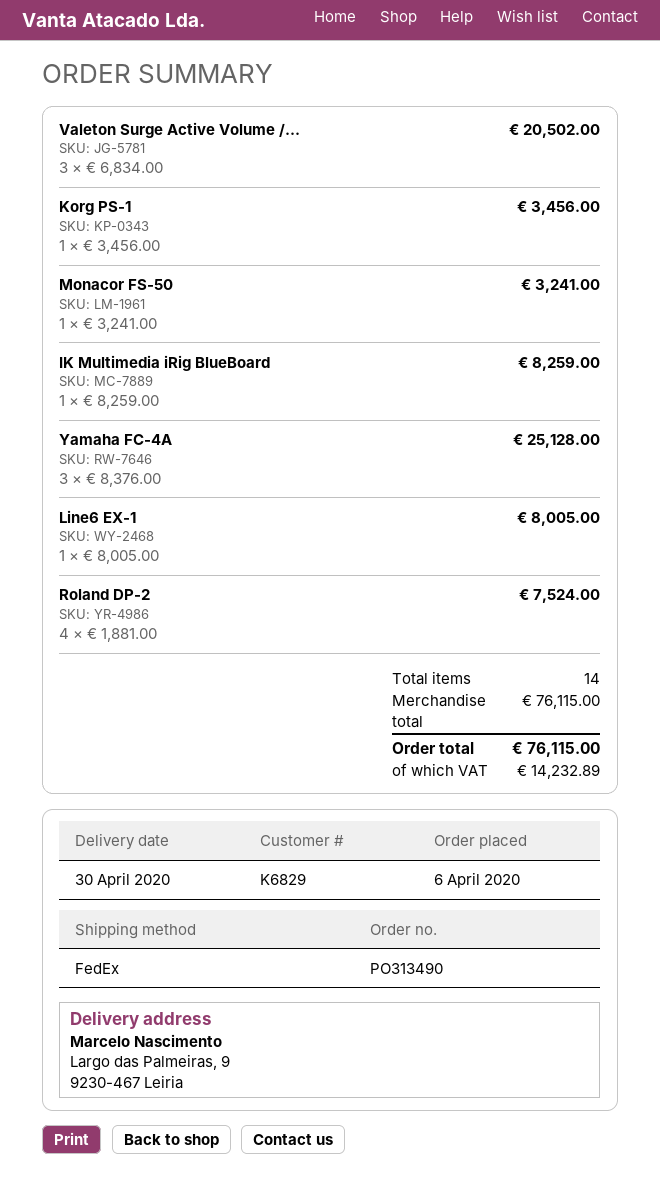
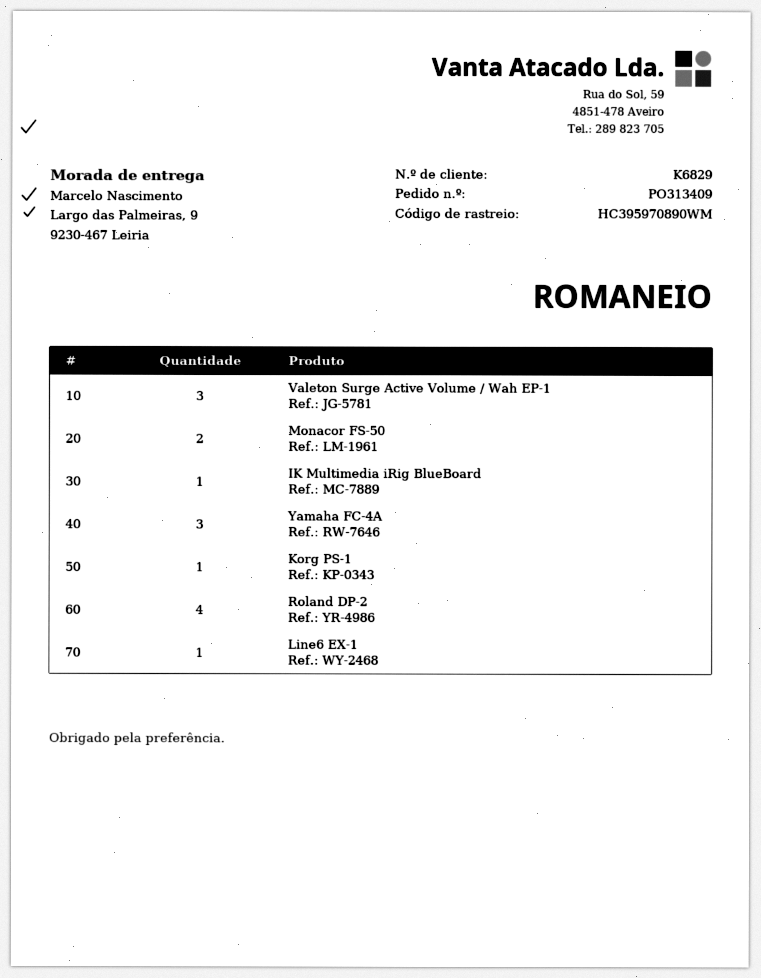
order number: PO313490 -> PO313409
Monacor FS-50: 1 -> 2

